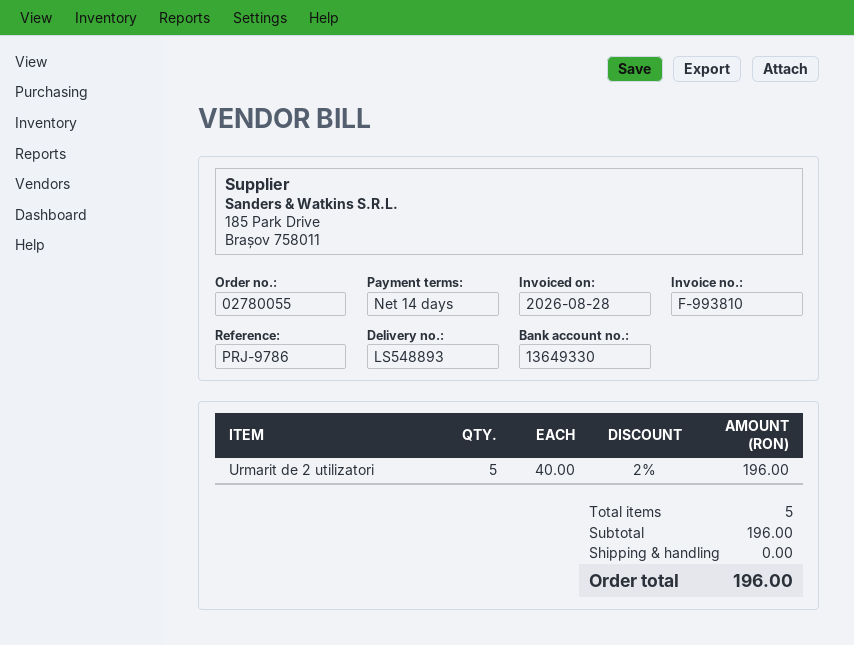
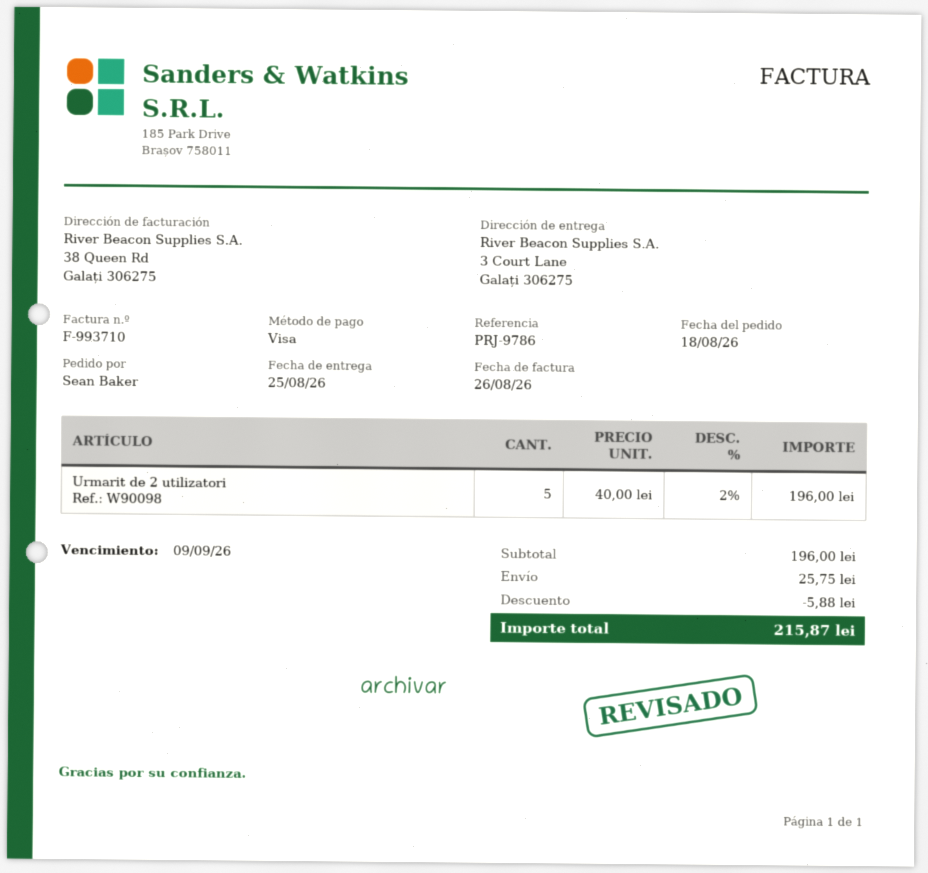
invoice number: F-993810 -> F-993710
invoice date: 2026-08-28 -> 2026-08-26
discount: none -> 5.88
shipping: 0.00 -> 25.75
total: 196.00 -> 215.87

